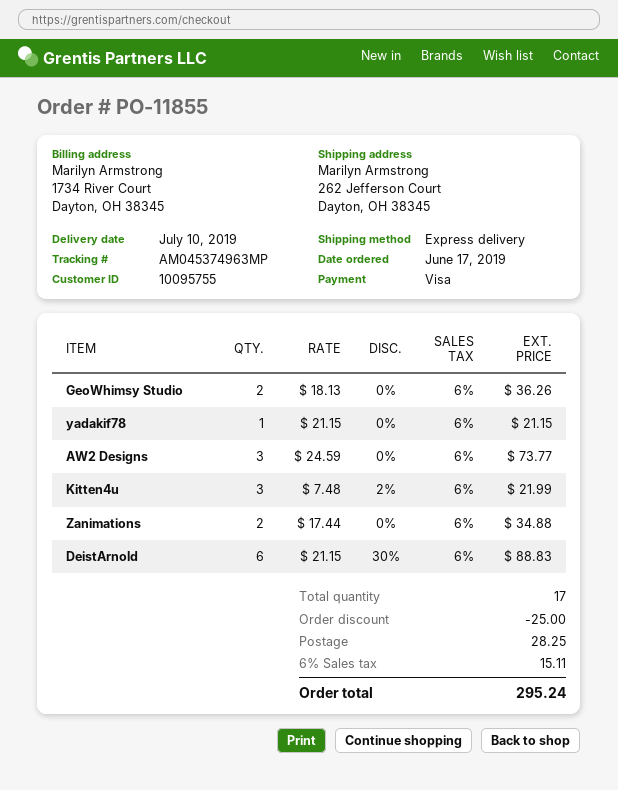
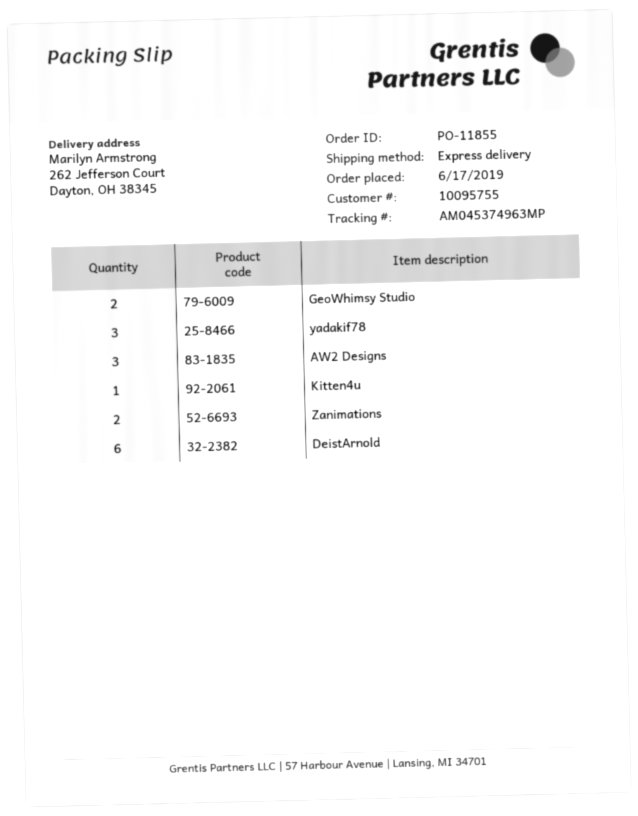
yadakif78: 1 -> 3
Kitten4u: 3 -> 1

